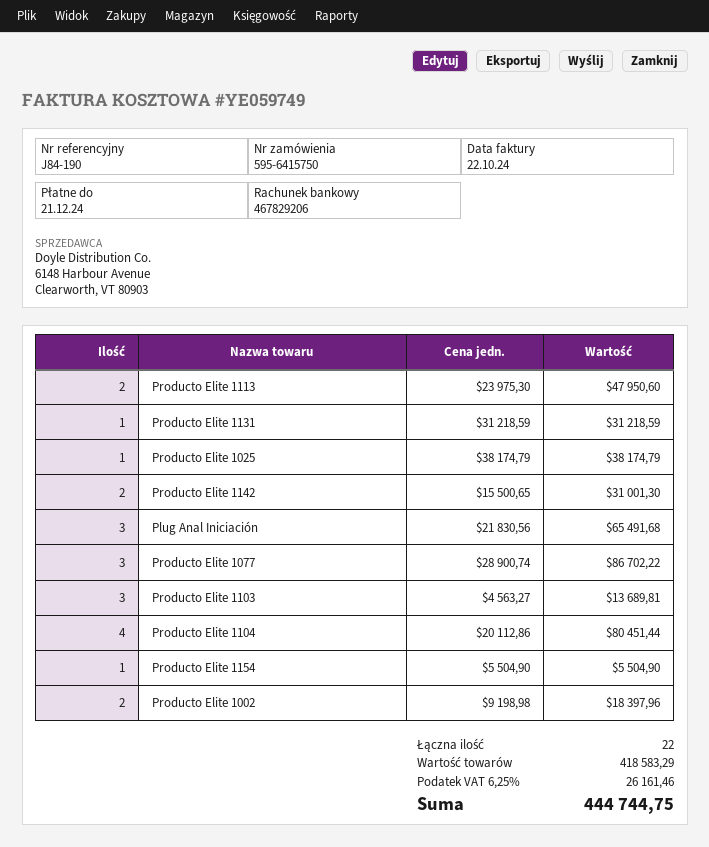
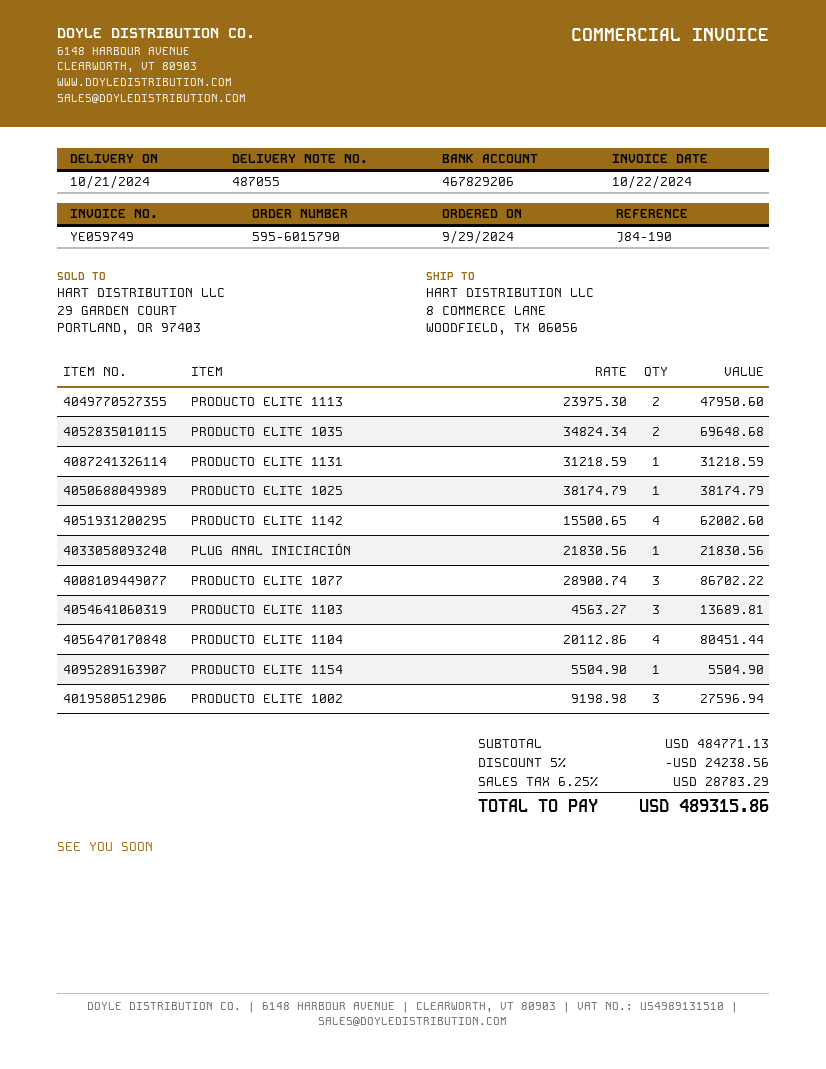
order number: 595-6415750 -> 595-6015790
Producto Elite 1142: 2 x 15500.65 = 31001.30 -> 4 x 15500.65 = 62002.60
Plug Anal Iniciación: 3 x 21830.56 = 65491.68 -> 1 x 21830.56 = 21830.56
Producto Elite 1002: 2 x 9198.98 = 18397.96 -> 3 x 9198.98 = 27596.94
PRODUCTO ELITE 1035: none -> 2 x 34824.34 = 69648.68
subtotal: 418583.29 -> 484771.13
discount: none -> 5% = 24238.56
tax: 6.25% = 26161.46 -> 6.25% = 28783.29
total: 444744.75 -> 489315.86

